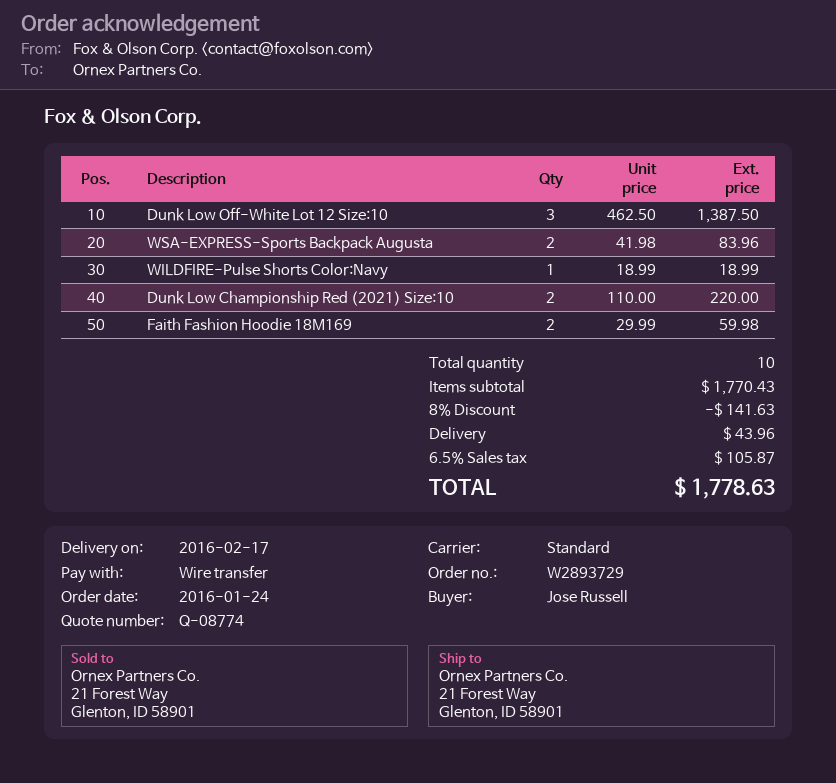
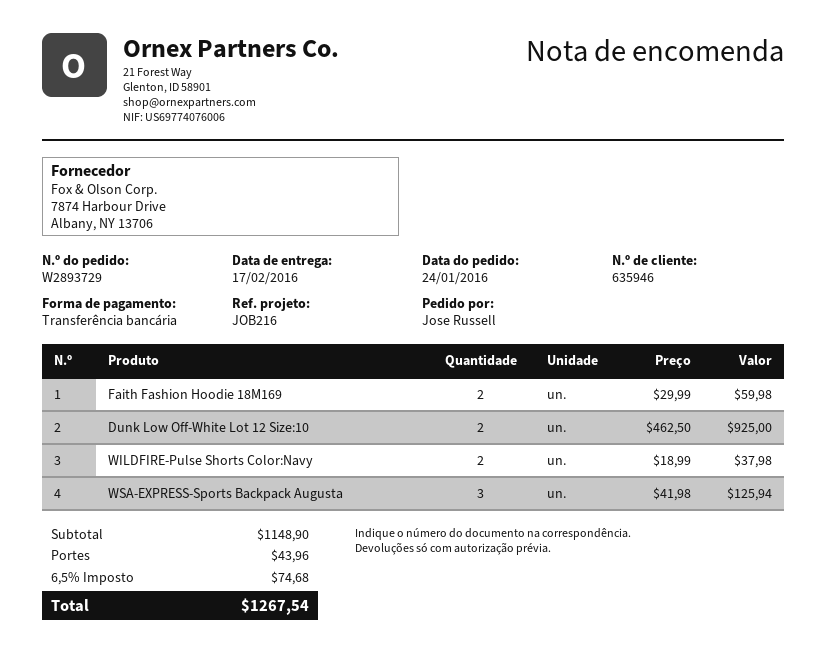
Dunk Low Off-White Lot 12 Size:10: 3 x 462.50 = 1387.50 -> 2 x 462.50 = 925.00
WSA-EXPRESS-Sports Backpack Augusta: 2 x 41.98 = 83.96 -> 3 x 41.98 = 125.94
WILDFIRE-Pulse Shorts Color:Navy: 1 x 18.99 = 18.99 -> 2 x 18.99 = 37.98
Dunk Low Championship Red (2021) Size:10: 2 x 110.00 = 220.00 -> none
subtotal: 1770.43 -> 1148.90
discount: 8% = 141.63 -> none
tax: 6.5% = 105.87 -> 6.5% = 74.68
total: 1778.63 -> 1267.54

